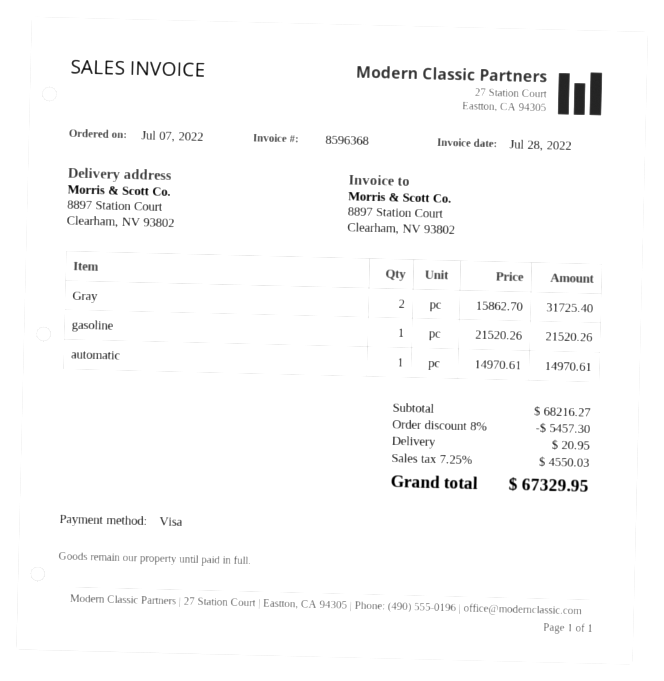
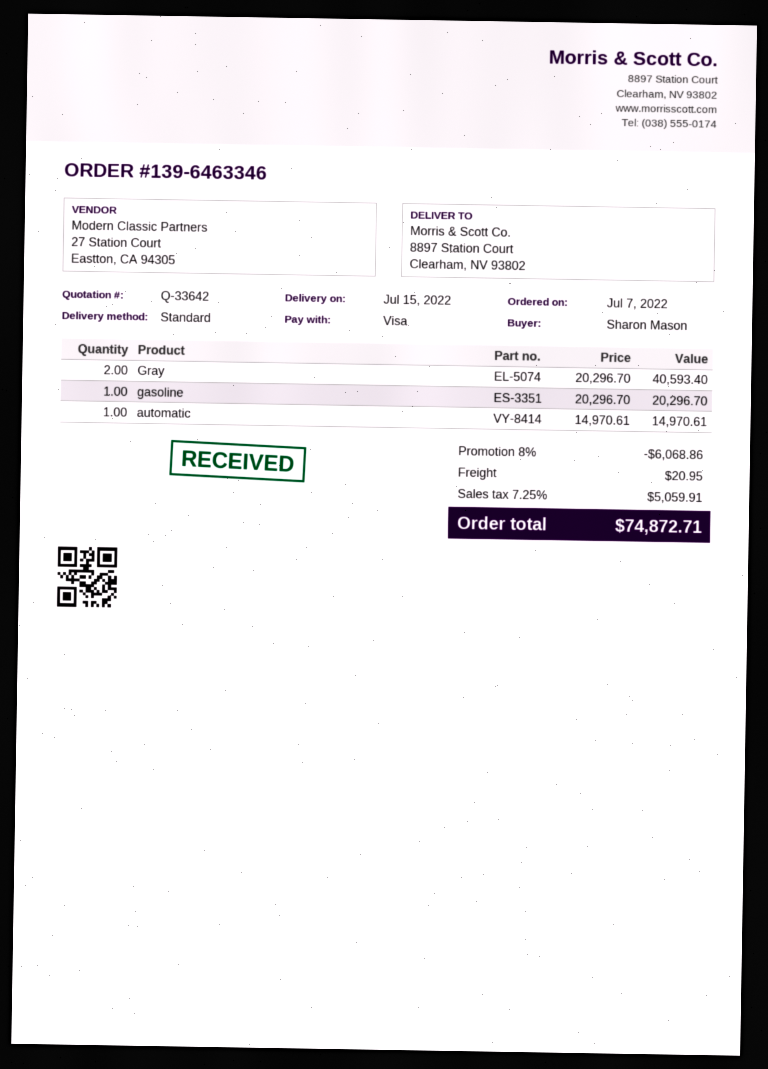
Gray: 2 x 15862.70 = 31725.40 -> 2 x 20296.70 = 40593.40
gasoline: 1 x 21520.26 = 21520.26 -> 1 x 20296.70 = 20296.70
discount: 8% = 5457.30 -> 8% = 6068.86
tax: 7.25% = 4550.03 -> 7.25% = 5059.91
total: 67329.95 -> 74872.71

